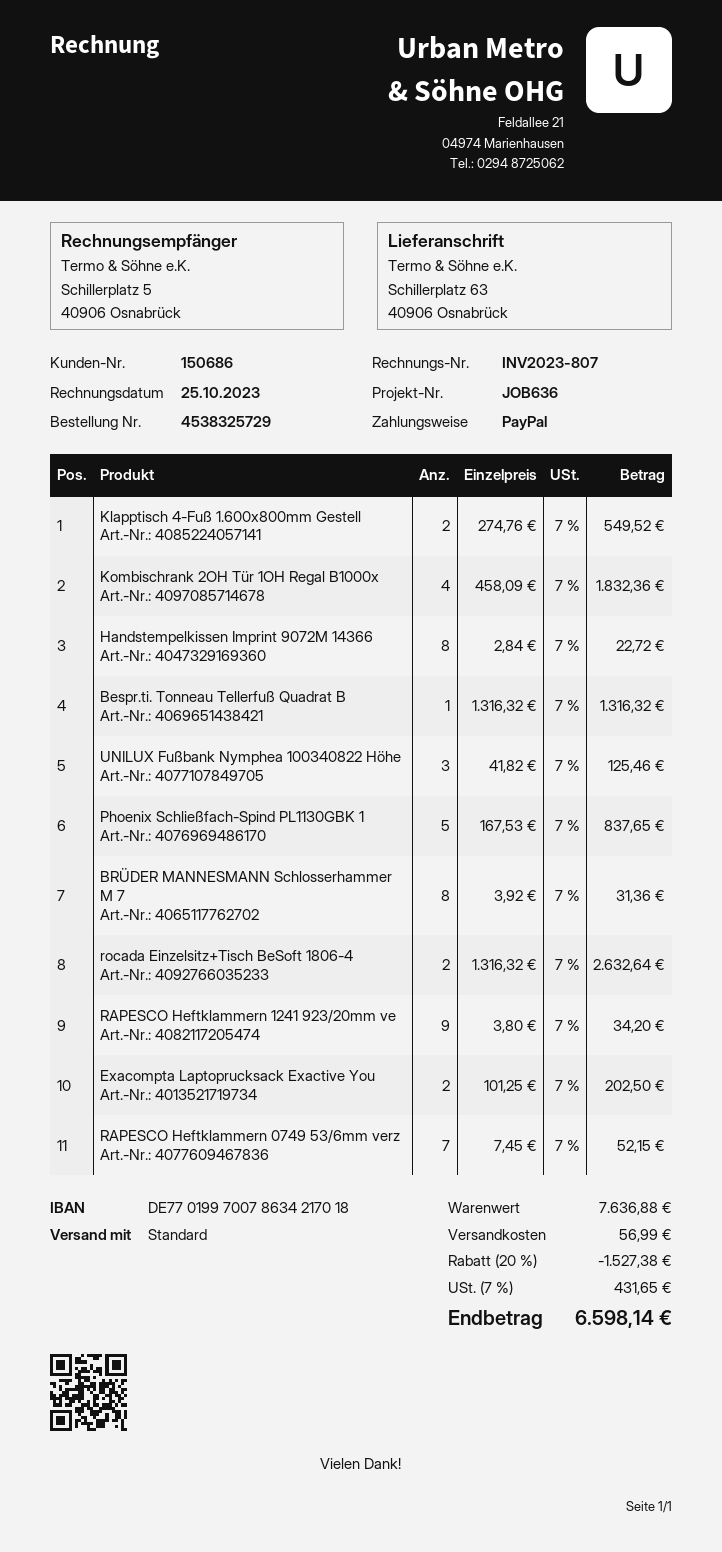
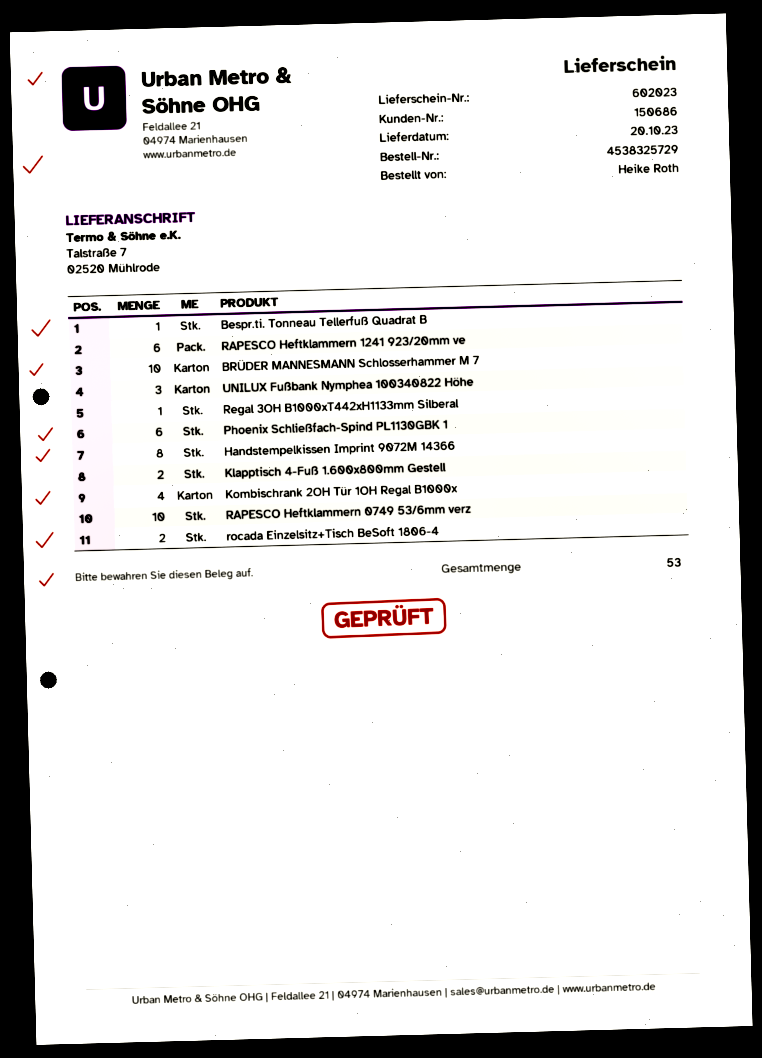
ship to: Schillerplatz 63, 40906 Osnabrück -> Talstraße 7, 02520 Mühlrode
Phoenix Schließfach-Spind PL1130GBK 1: 5 -> 6
BRÜDER MANNESMANN Schlosserhammer M 7: 8 -> 10
RAPESCO Heftklammern 1241 923/20mm ve: 9 -> 6
Exacompta Laptoprucksack Exactive You: 2 -> none
RAPESCO Heftklammern 0749 53/6mm verz: 7 -> 10
Regal 3OH B1000xT442xH1133mm Silberal: none -> 1

